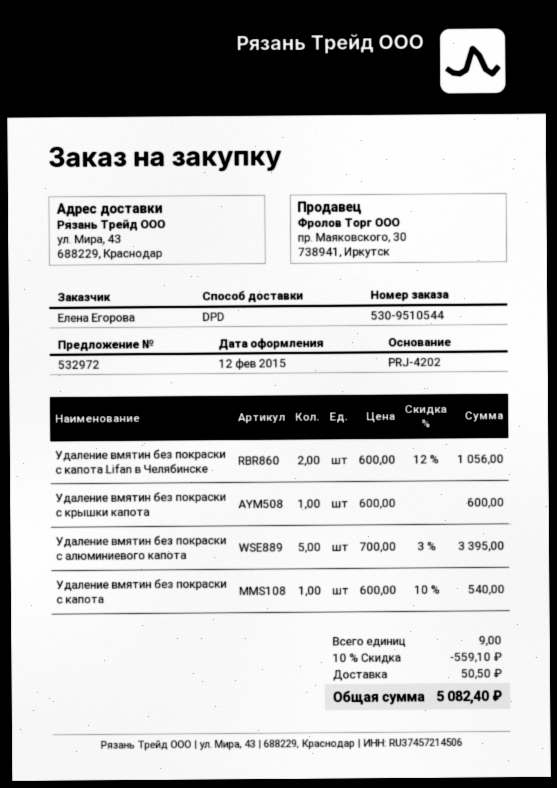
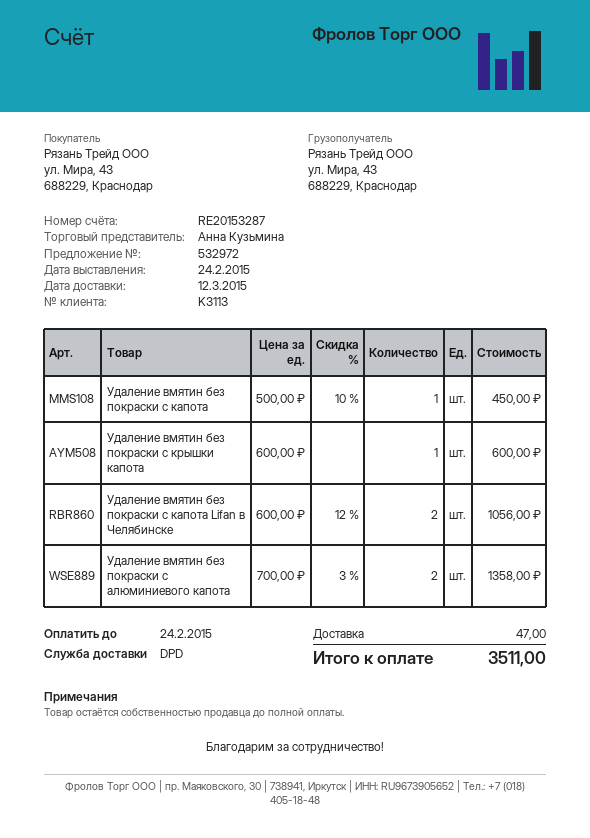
Удаление вмятин без покраски с алюминиевого капота: 5 x 700.00 - 3% = 3395.00 -> 2 x 700.00 - 3% = 1358.00
Удаление вмятин без покраски с капота: 1 x 600.00 - 10% = 540.00 -> 1 x 500.00 - 10% = 450.00
discount: 10% = 559.10 -> none
shipping: 50.50 -> 47.00
total: 5082.40 -> 3511.00

